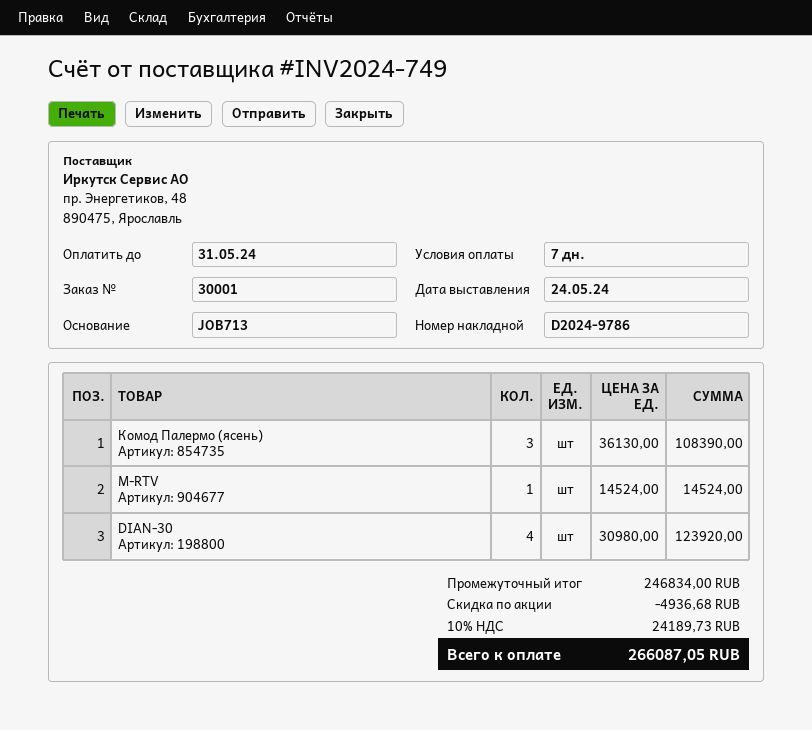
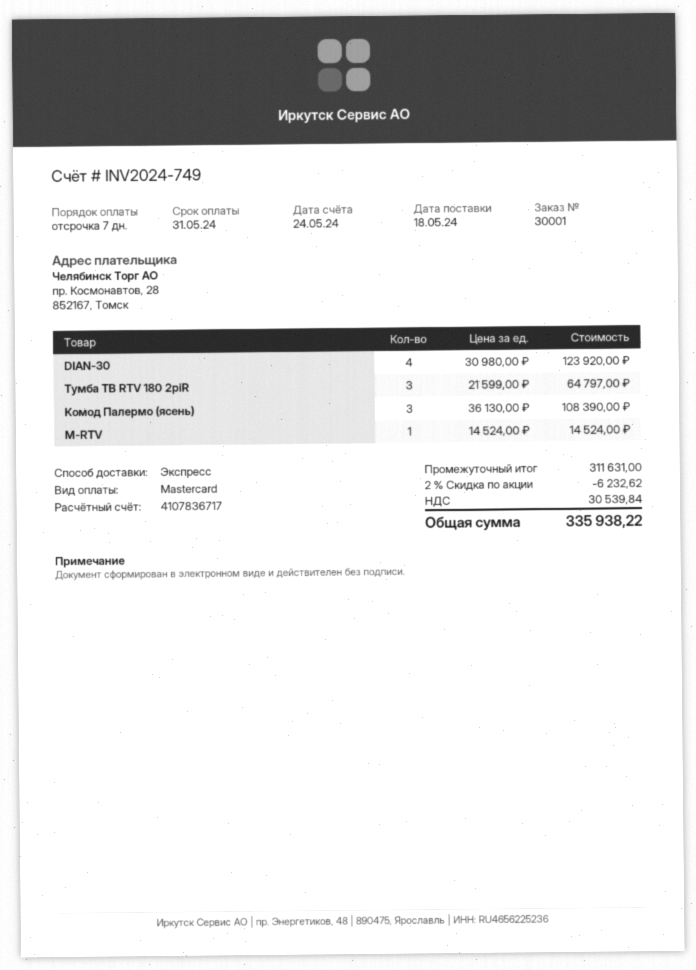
Тумба ТВ RTV 180 2piR: none -> 3 x 21599.00 = 64797.00
subtotal: 246834.00 -> 311631.00
discount: 4936.68 -> 6232.62
tax: 24189.73 -> 30539.84
total: 266087.05 -> 335938.22

